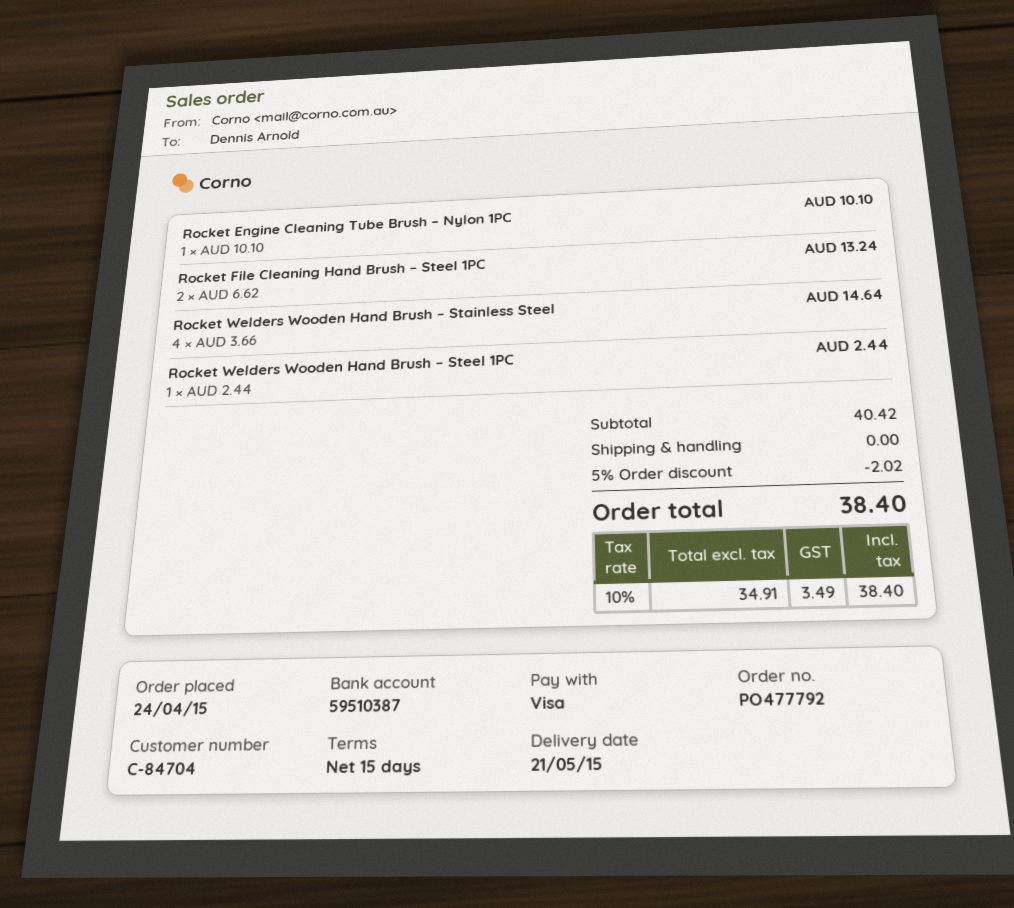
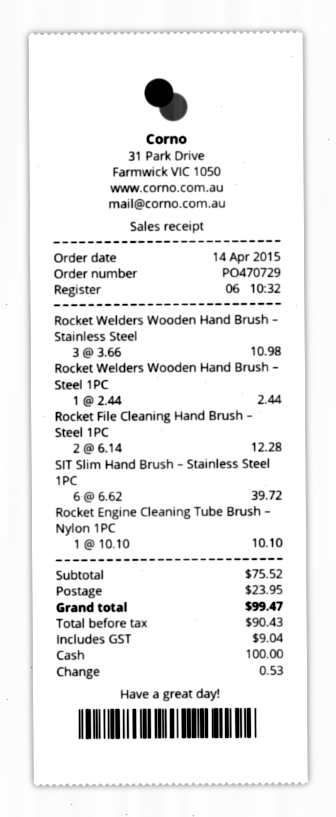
order number: PO477792 -> PO470729
order date: 2015-04-24 -> 2015-04-14
payment method: Visa -> cash
Rocket File Cleaning Hand Brush – Steel 1PC: 2 x 6.62 = 13.24 -> 2 x 6.14 = 12.28
Rocket Welders Wooden Hand Brush – Stainless Steel: 4 x 3.66 = 14.64 -> 3 x 3.66 = 10.98
SIT Slim Hand Brush – Stainless Steel 1PC: none -> 6 x 6.62 = 39.72
subtotal: 40.42 -> 75.52
discount: 5% = 2.02 -> none
shipping: 0.00 -> 23.95
net: 34.91 -> 90.43
tax: 3.49 -> 9.04
total: 38.40 -> 99.47

